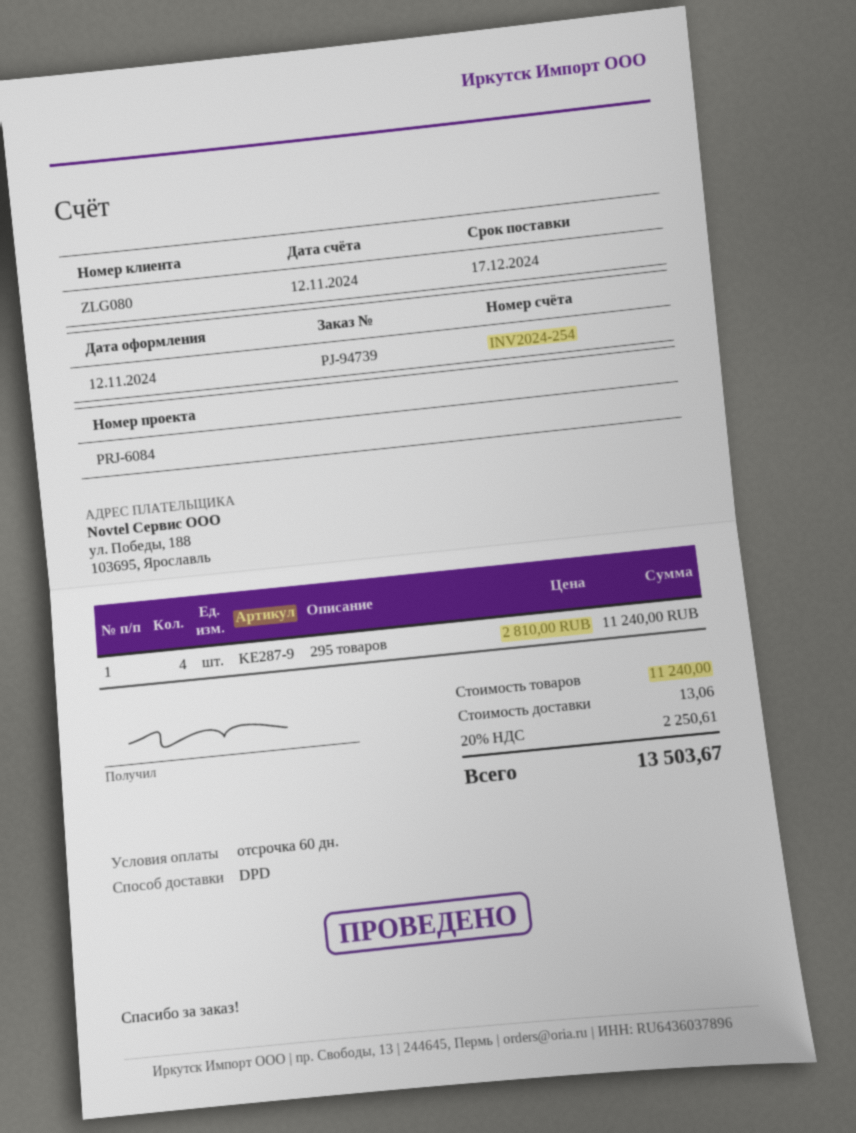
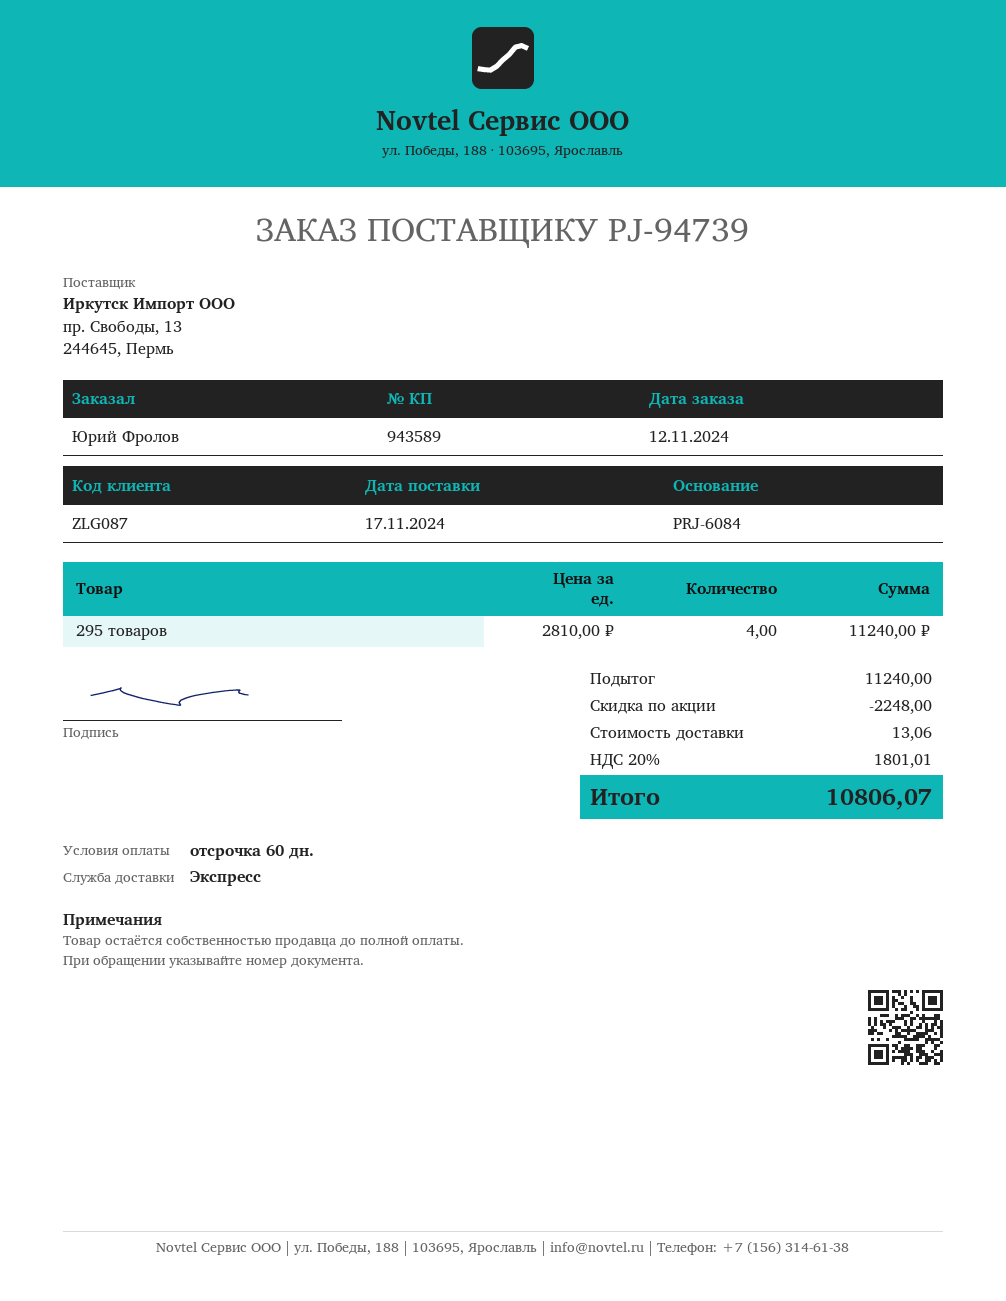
delivery date: 2024-12-17 -> 2024-11-17
customer number: ZLG080 -> ZLG087
shipping method: DPD -> express
discount: none -> 2248.00
tax: 20% = 2250.61 -> 20% = 1801.01
total: 13503.67 -> 10806.07

